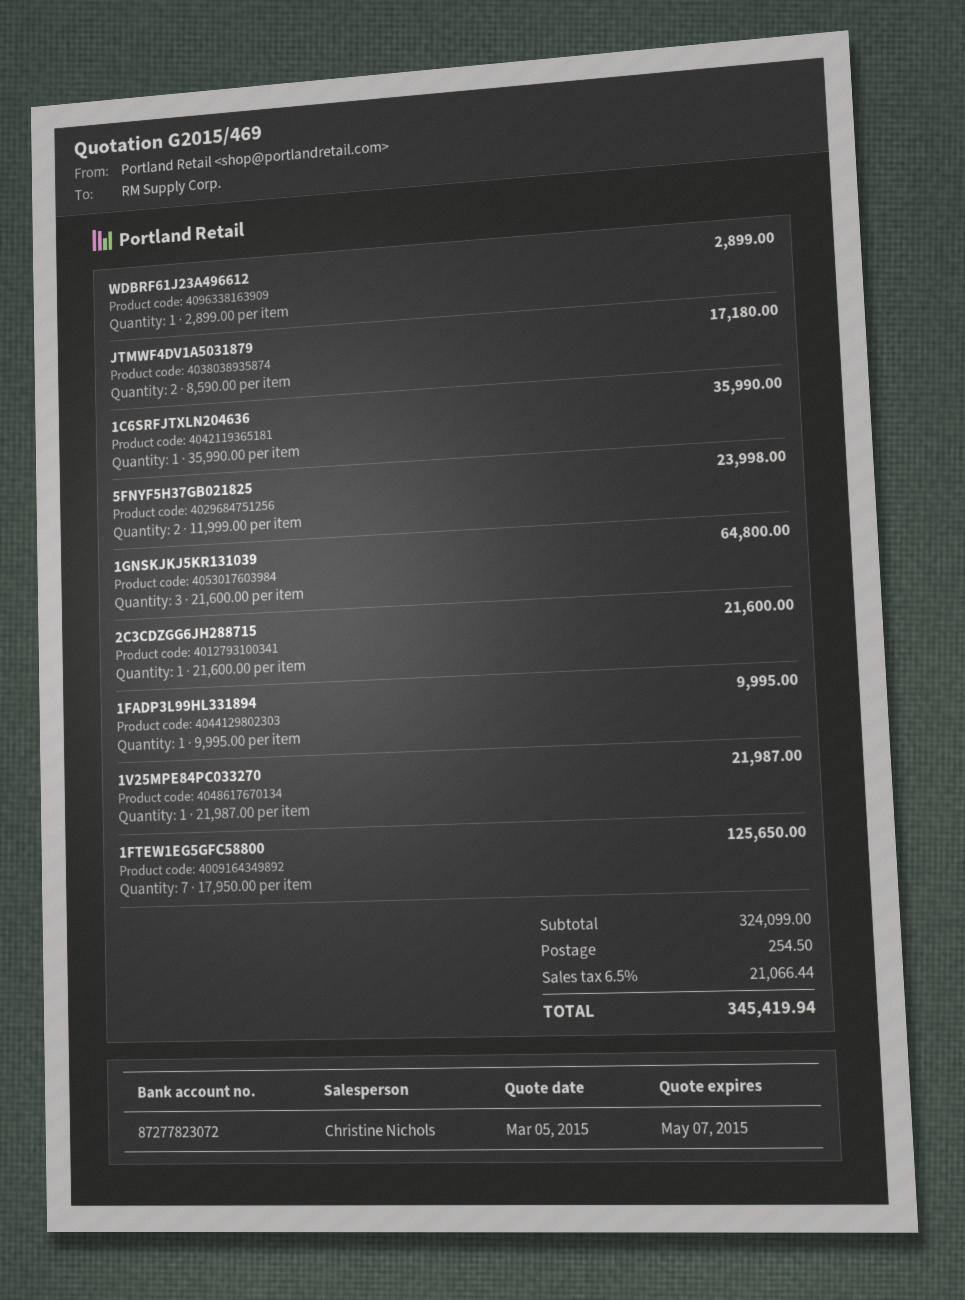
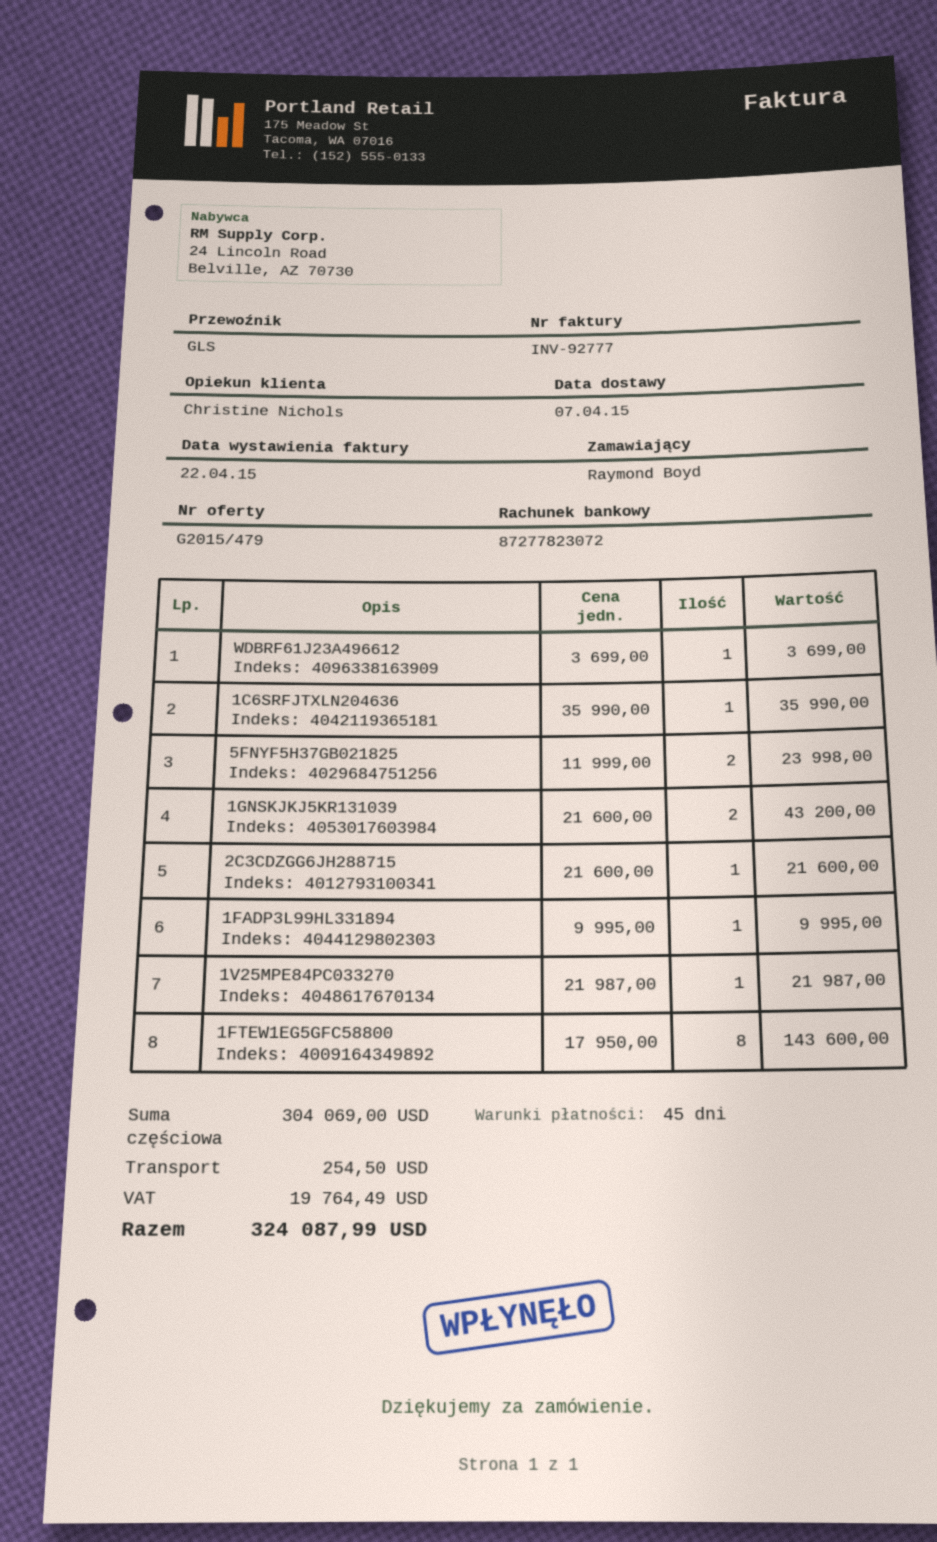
quote number: G2015/469 -> G2015/479
WDBRF61J23A496612: 1 x 2899.00 = 2899.00 -> 1 x 3699.00 = 3699.00
JTMWF4DV1A5031879: 2 x 8590.00 = 17180.00 -> none
1GNSKJKJ5KR131039: 3 x 21600.00 = 64800.00 -> 2 x 21600.00 = 43200.00
1FTEW1EG5GFC58800: 7 x 17950.00 = 125650.00 -> 8 x 17950.00 = 143600.00
subtotal: 324099.00 -> 304069.00
tax: 21066.44 -> 19764.49
total: 345419.94 -> 324087.99

